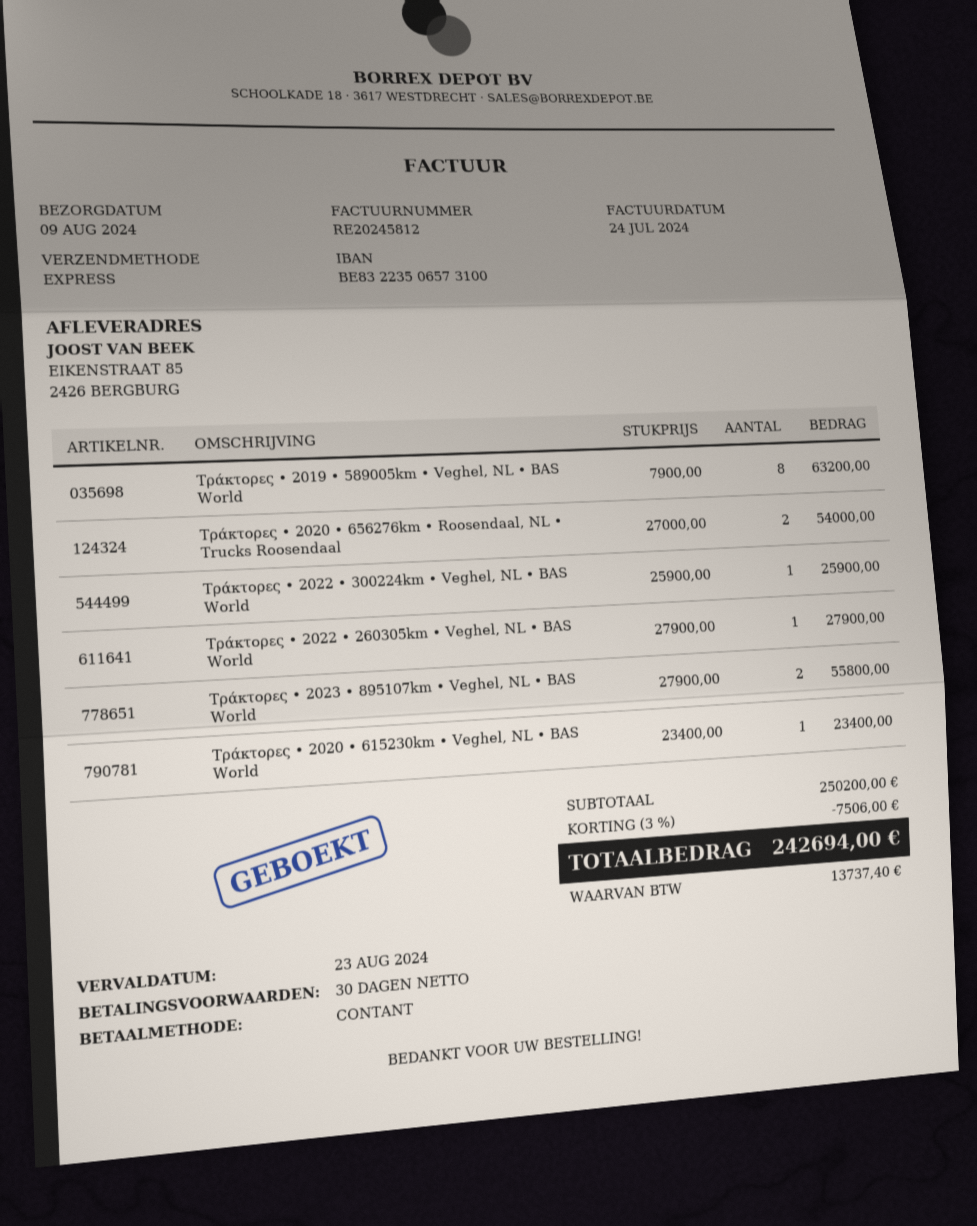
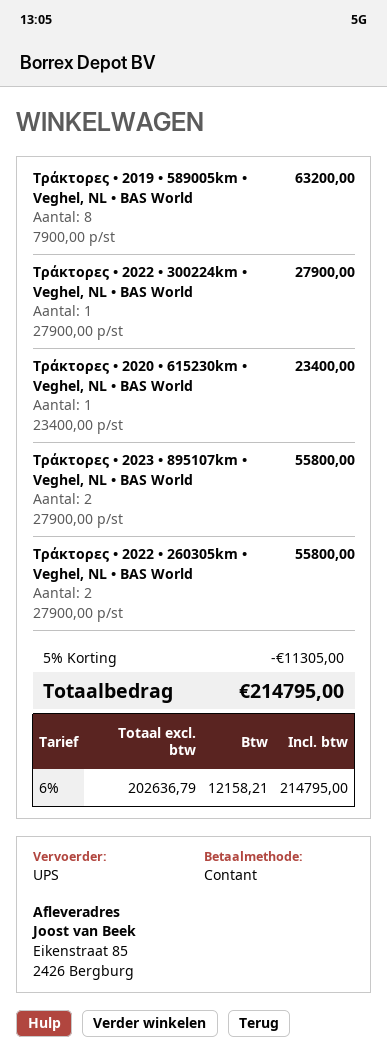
shipping method: express -> UPS
Τράκτορες • 2020 • 656276km • Roosendaal, NL • Trucks Roosendaal: 2 x 27000.00 = 54000.00 -> none
Τράκτορες • 2022 • 300224km • Veghel, NL • BAS World: 1 x 25900.00 = 25900.00 -> 1 x 27900.00 = 27900.00
Τράκτορες • 2022 • 260305km • Veghel, NL • BAS World: 1 x 27900.00 = 27900.00 -> 2 x 27900.00 = 55800.00
discount: 3% = 7506.00 -> 5% = 11305.00
tax: 13737.40 -> 12158.21
total: 242694.00 -> 214795.00

